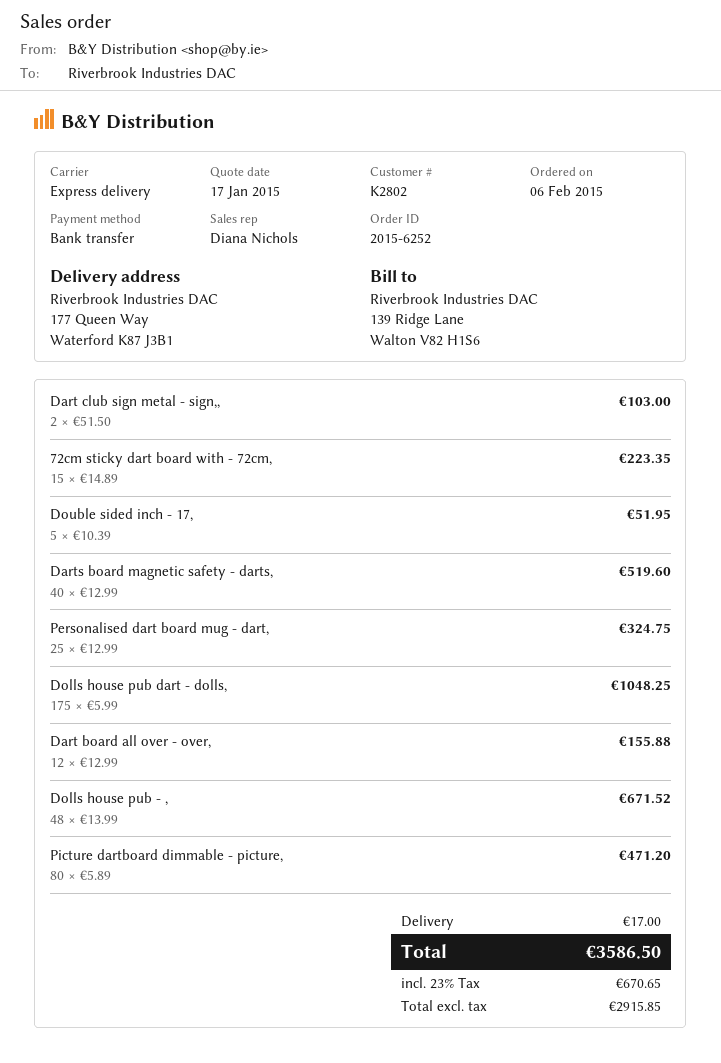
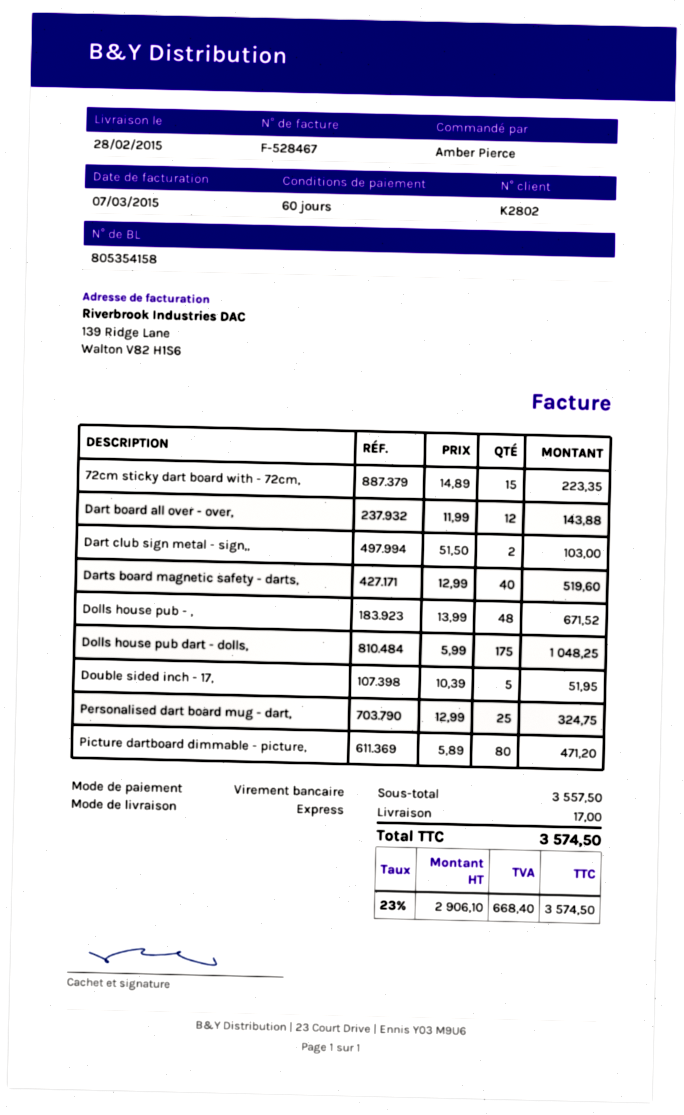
Dart board all over - over,: 12 x 12.99 = 155.88 -> 12 x 11.99 = 143.88
net: 2915.85 -> 2906.10
tax: 23% = 670.65 -> 23% = 668.40
total: 3586.50 -> 3574.50

